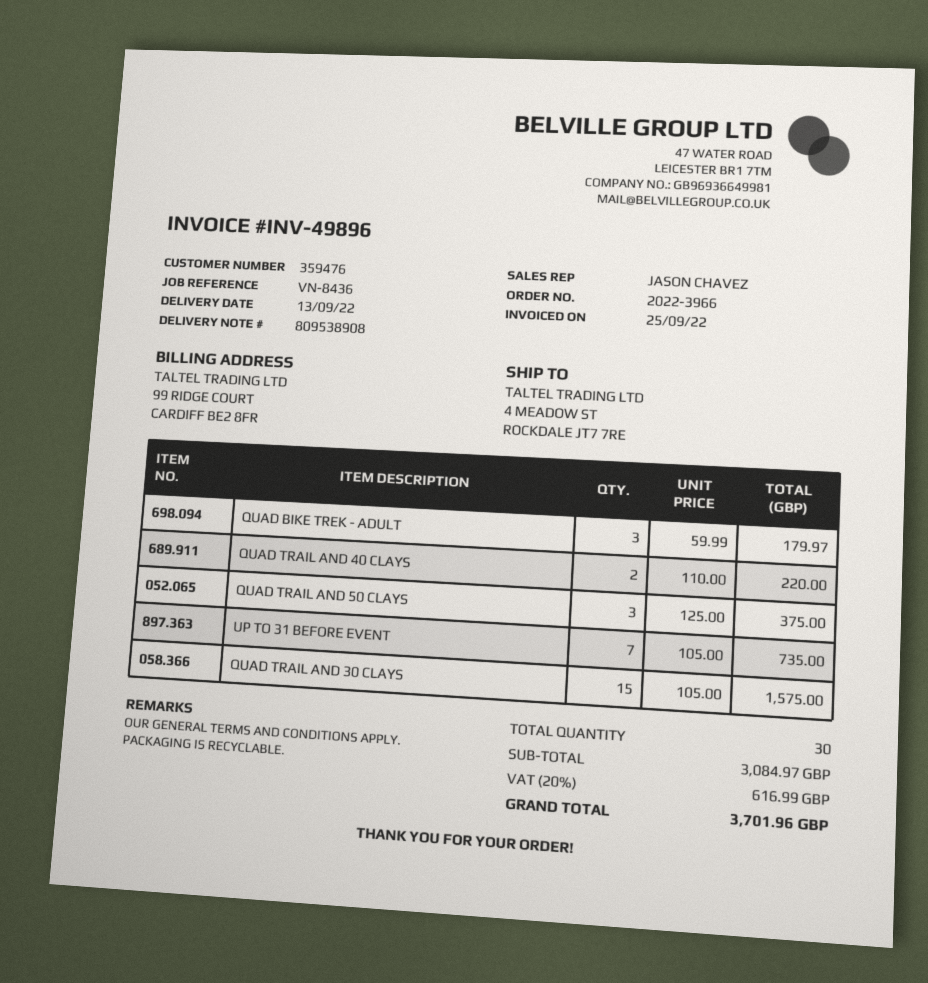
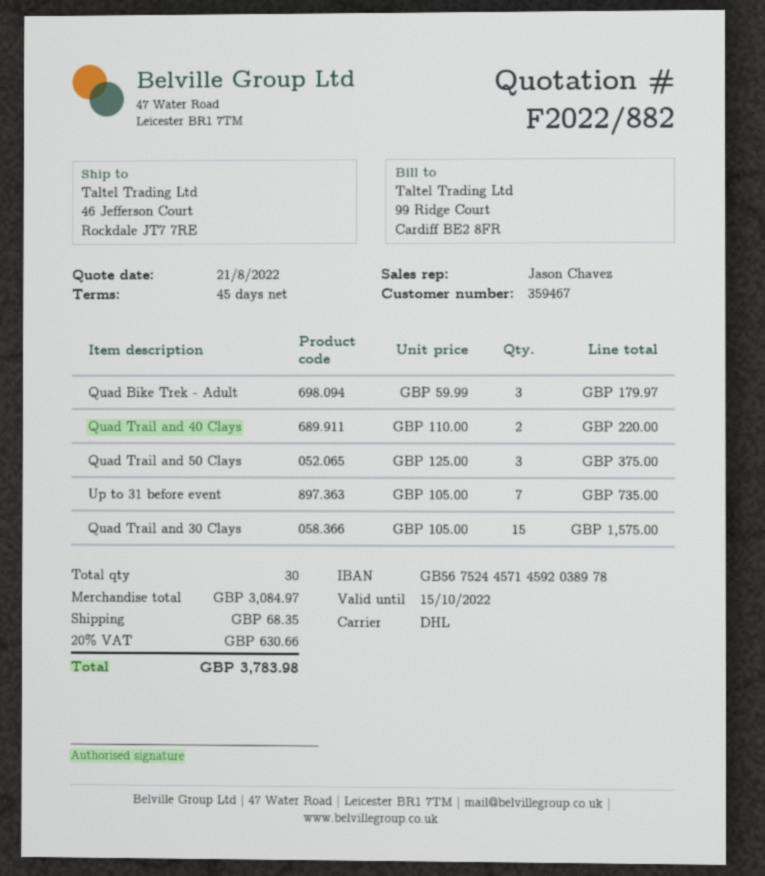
customer number: 359476 -> 359467
ship to: 4 MEADOW ST, ROCKDALE JT7 7RE -> 46 Jefferson Court, Rockdale JT7 7RE
shipping: none -> 68.35
tax: 20% = 616.99 -> 20% = 630.66
total: 3701.96 -> 3783.98

